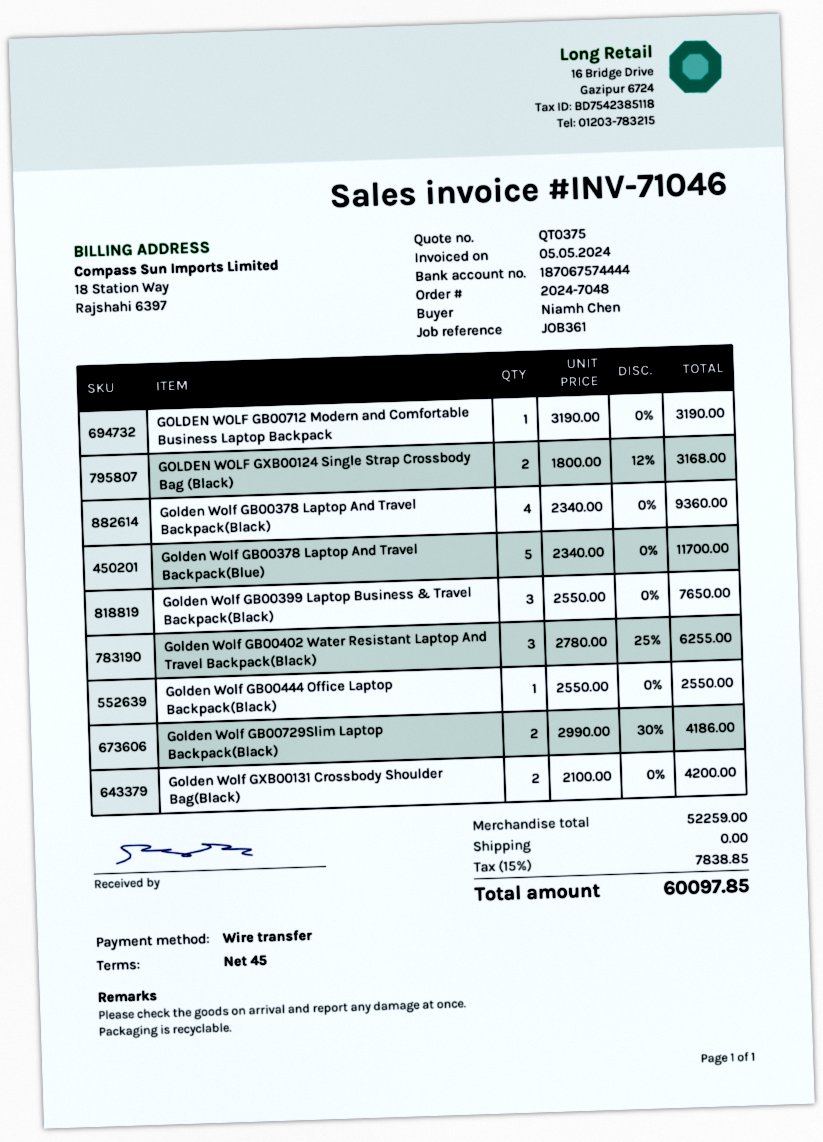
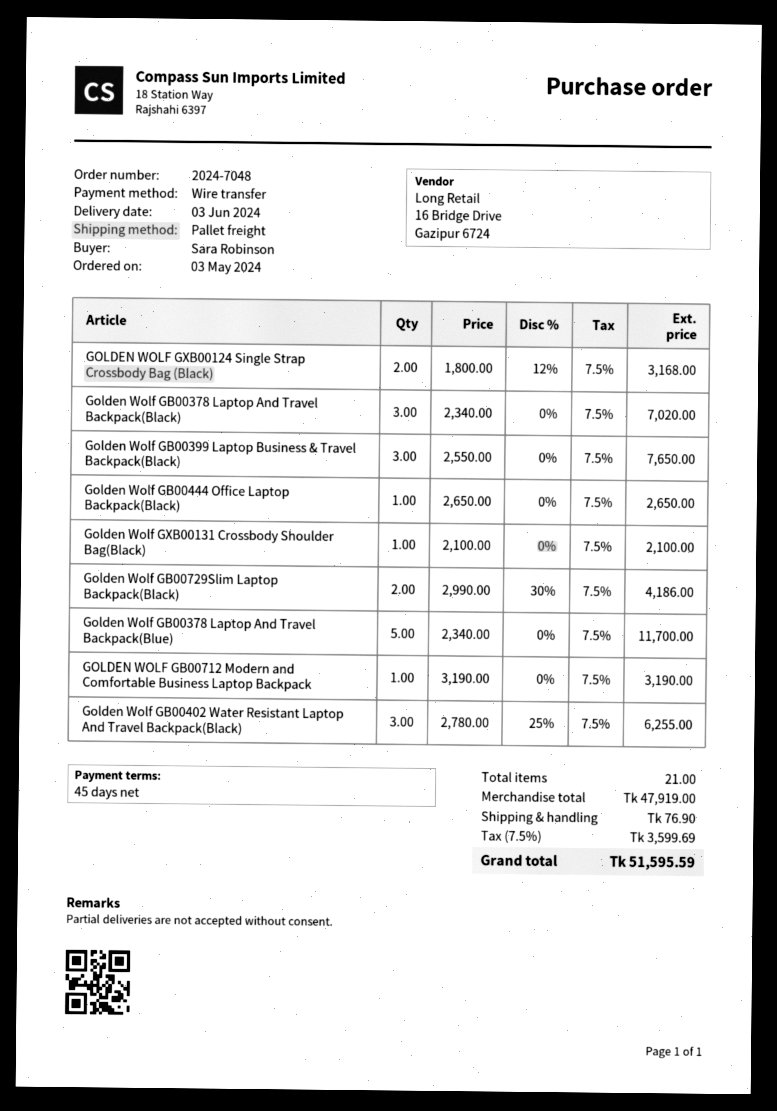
ordered by: Niamh Chen -> Sara Robinson
Golden Wolf GB00378 Laptop And Travel Backpack(Black): 4 x 2340.00 = 9360.00 -> 3 x 2340.00 = 7020.00
Golden Wolf GB00444 Office Laptop Backpack(Black): 1 x 2550.00 = 2550.00 -> 1 x 2650.00 = 2650.00
Golden Wolf GXB00131 Crossbody Shoulder Bag(Black): 2 x 2100.00 = 4200.00 -> 1 x 2100.00 = 2100.00
subtotal: 52259.00 -> 47919.00
shipping: 0.00 -> 76.90
tax: 15% = 7838.85 -> 7.5% = 3599.69
total: 60097.85 -> 51595.59

